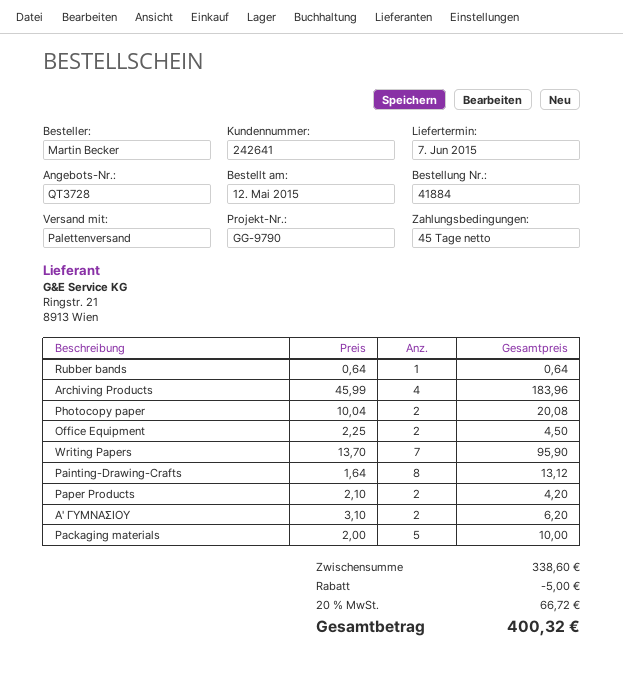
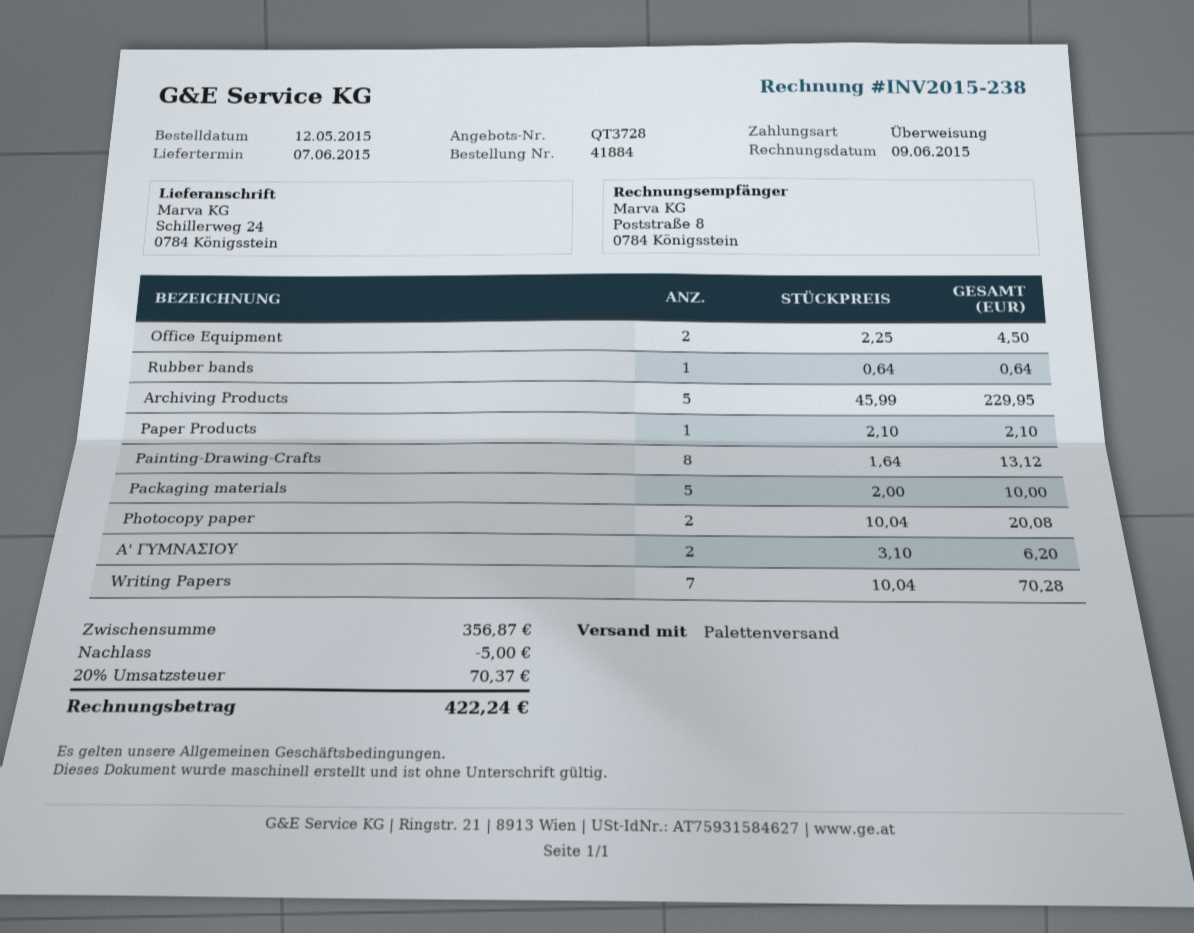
Archiving Products: 4 x 45.99 = 183.96 -> 5 x 45.99 = 229.95
Writing Papers: 7 x 13.70 = 95.90 -> 7 x 10.04 = 70.28
Paper Products: 2 x 2.10 = 4.20 -> 1 x 2.10 = 2.10
subtotal: 338.60 -> 356.87
tax: 20% = 66.72 -> 20% = 70.37
total: 400.32 -> 422.24

